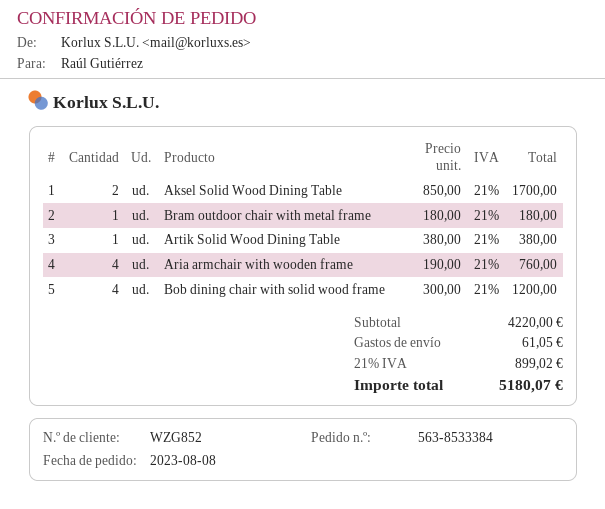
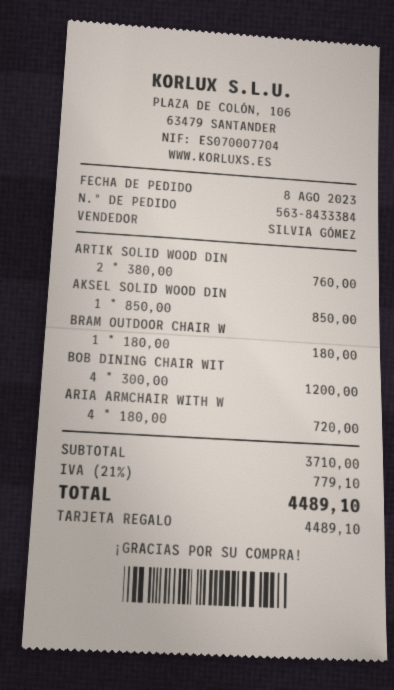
order number: 563-8533384 -> 563-8433384
Aksel Solid Wood Dining Table: 2 x 850.00 = 1700.00 -> 1 x 850.00 = 850.00
Artik Solid Wood Dining Table: 1 x 380.00 = 380.00 -> 2 x 380.00 = 760.00
Aria armchair with wooden frame: 4 x 190.00 = 760.00 -> 4 x 180.00 = 720.00
subtotal: 4220.00 -> 3710.00
shipping: 61.05 -> none
tax: 21% = 899.02 -> 21% = 779.10
total: 5180.07 -> 4489.10

